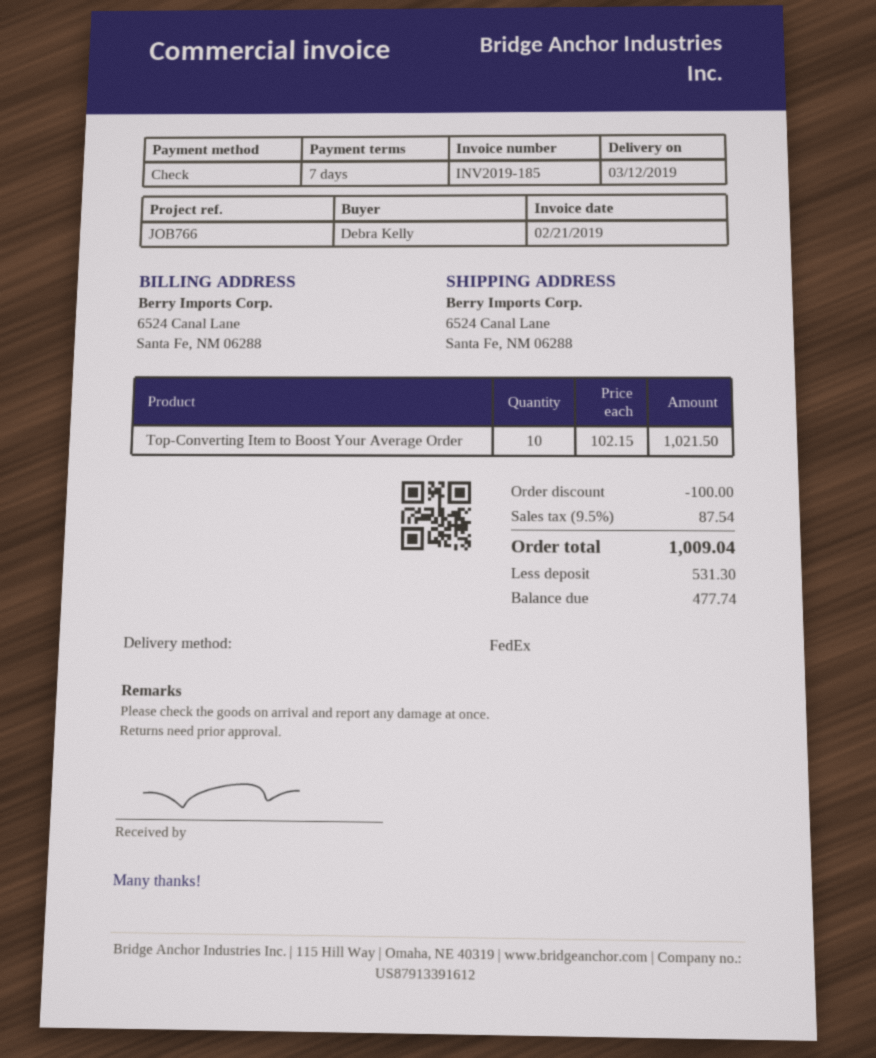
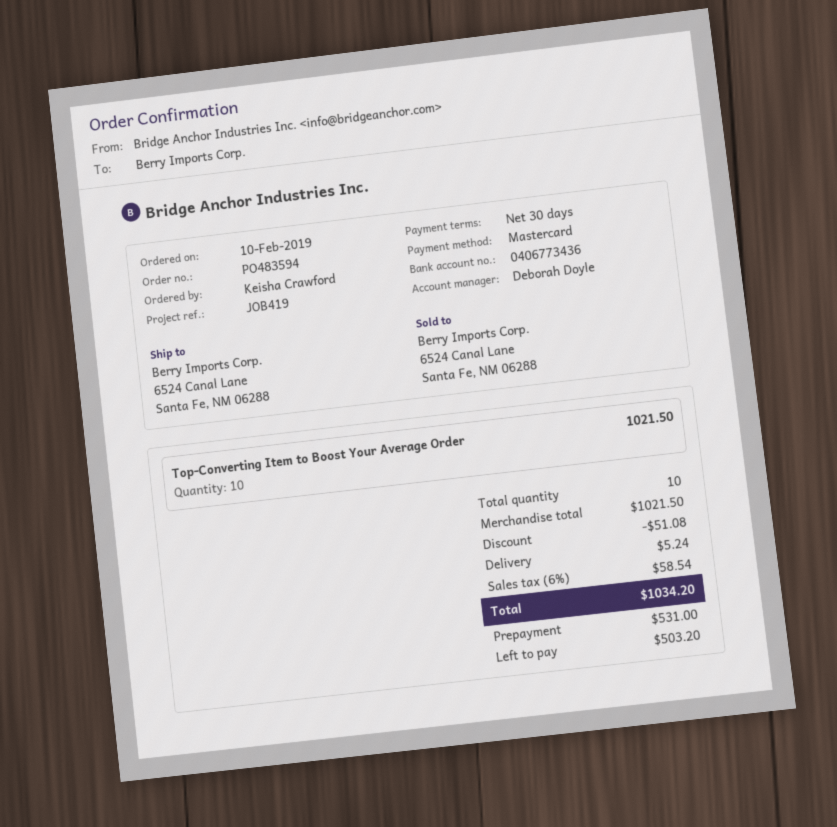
payment terms: 7 days -> 30 days
reference: JOB766 -> JOB419
ordered by: Debra Kelly -> Keisha Crawford
payment method: cheque -> Mastercard
discount: 100.00 -> 51.08
shipping: none -> 5.24
tax: 9.5% = 87.54 -> 6% = 58.54
total: 1009.04 -> 1034.20
deposit: 531.30 -> 531.00
balance: 477.74 -> 503.20

